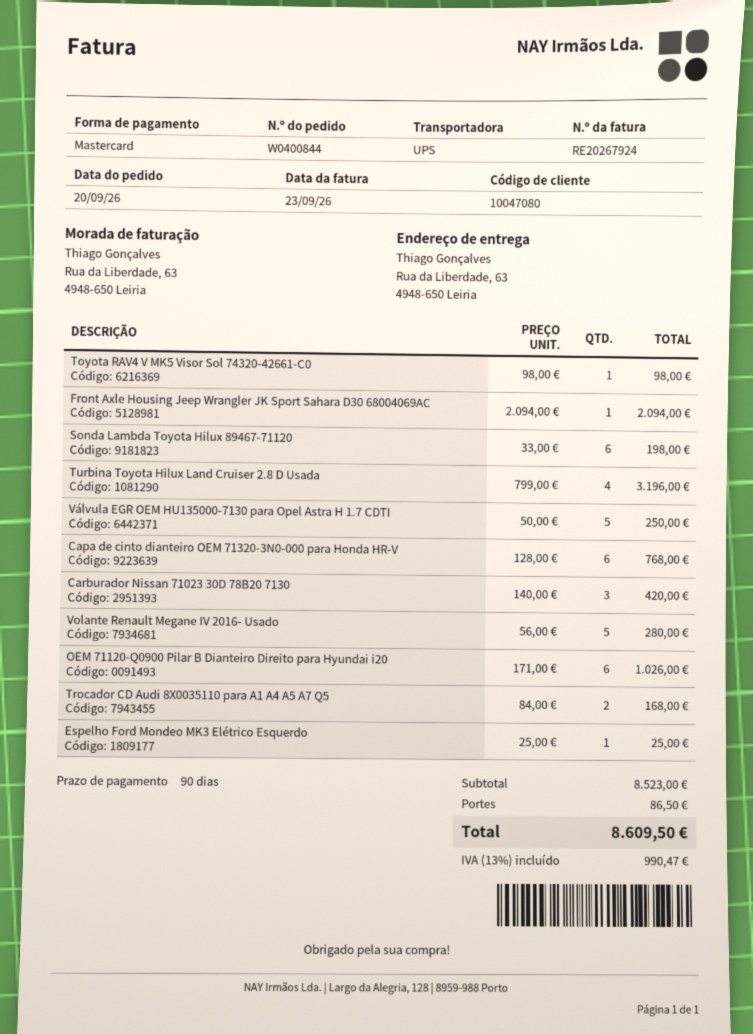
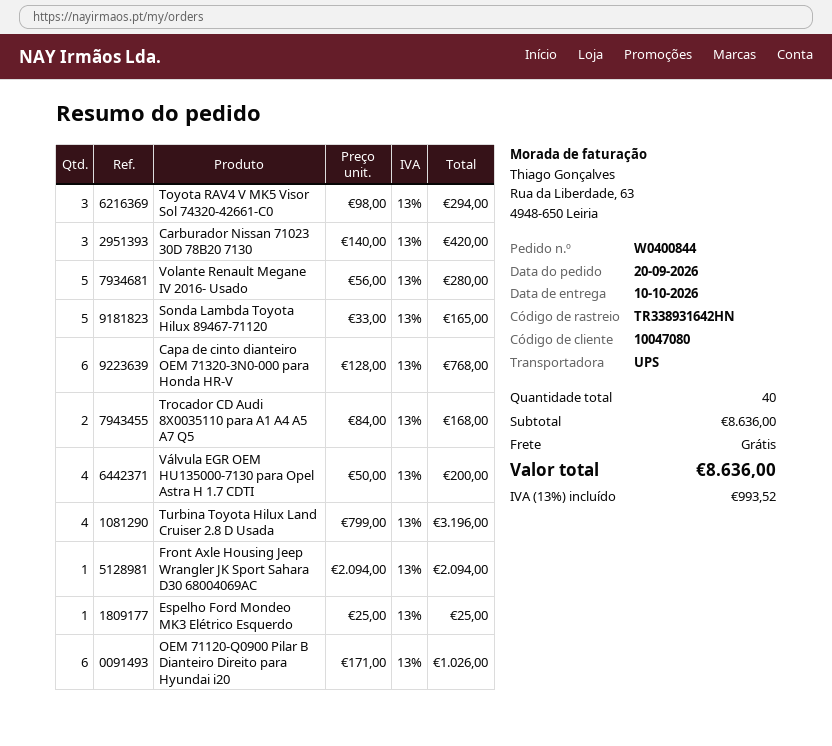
Toyota RAV4 V MK5 Visor Sol 74320-42661-C0: 1 x 98.00 = 98.00 -> 3 x 98.00 = 294.00
Sonda Lambda Toyota Hilux 89467-71120: 6 x 33.00 = 198.00 -> 5 x 33.00 = 165.00
Válvula EGR OEM HU135000-7130 para Opel Astra H 1.7 CDTI: 5 x 50.00 = 250.00 -> 4 x 50.00 = 200.00
subtotal: 8523.00 -> 8636.00
shipping: 86.50 -> 0.00
tax: 13% = 990.47 -> 13% = 993.52
total: 8609.50 -> 8636.00

